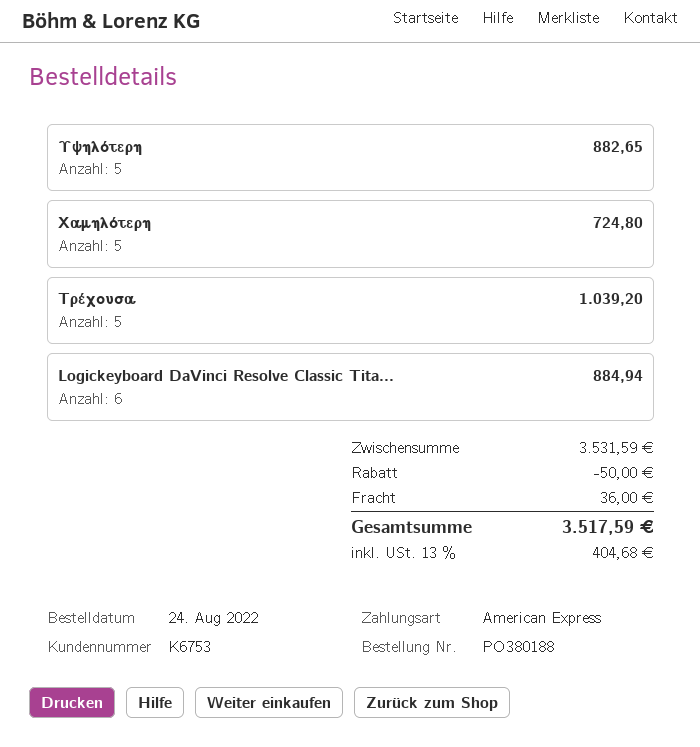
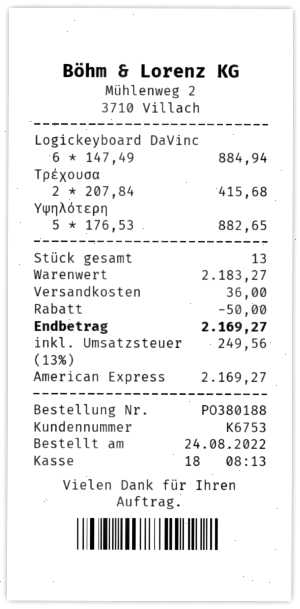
Χαμηλότερη: 5 for 724.80 -> none
Τρέχουσα: 5 for 1039.20 -> 2 for 415.68
subtotal: 3531.59 -> 2183.27
tax: 13% = 404.68 -> 13% = 249.56
total: 3517.59 -> 2169.27

